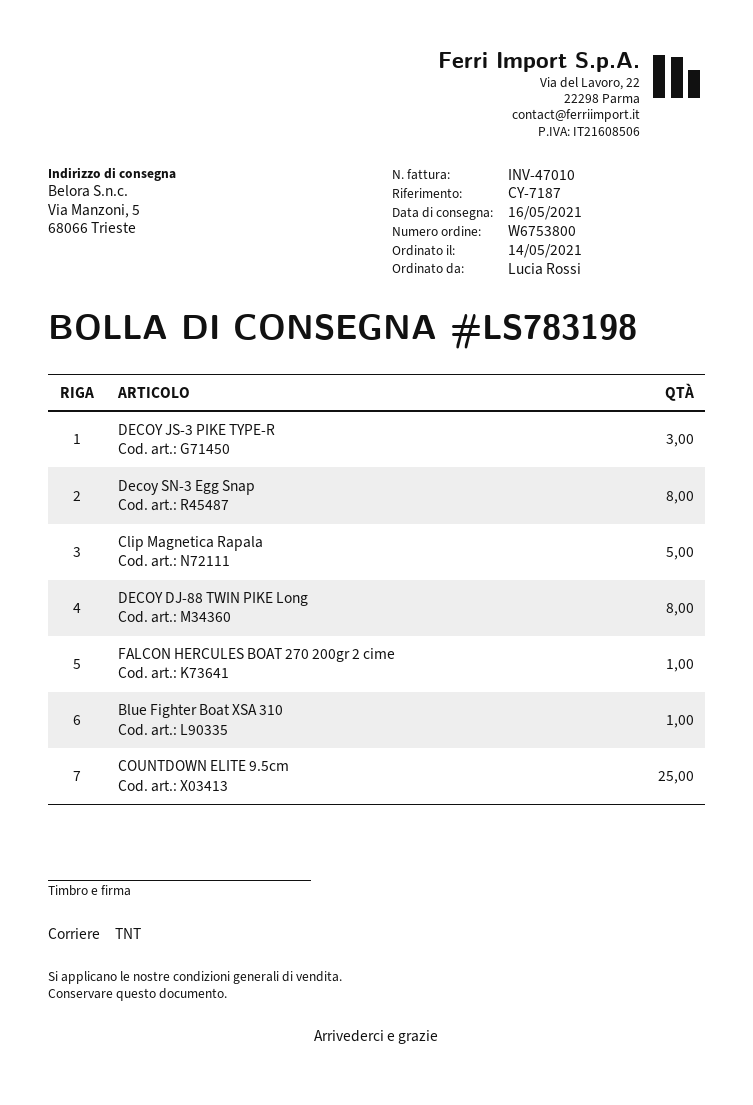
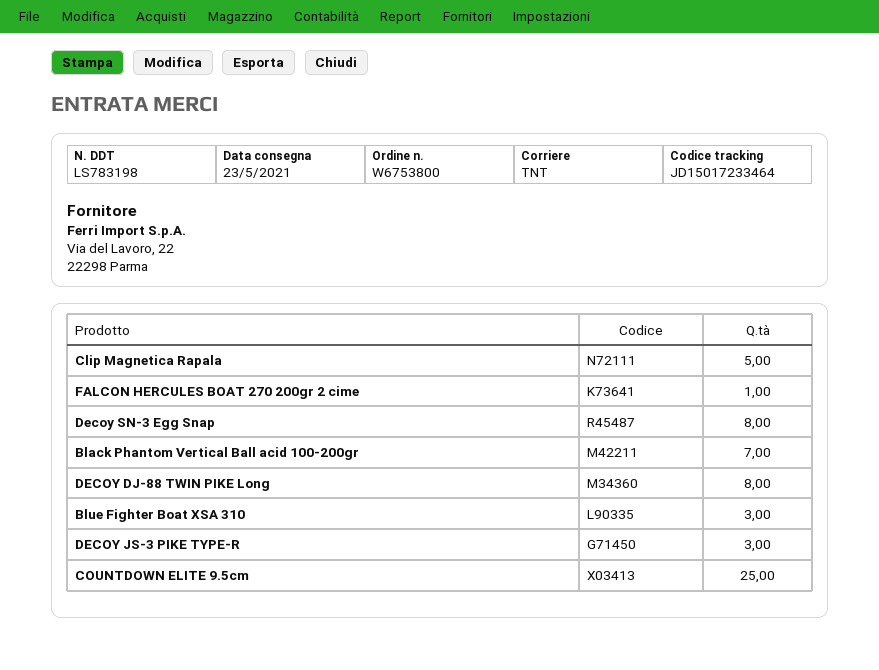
delivery date: 2021-05-16 -> 2021-05-23
Blue Fighter Boat XSA 310: 1 -> 3
Black Phantom Vertical Ball acid 100-200gr: none -> 7

